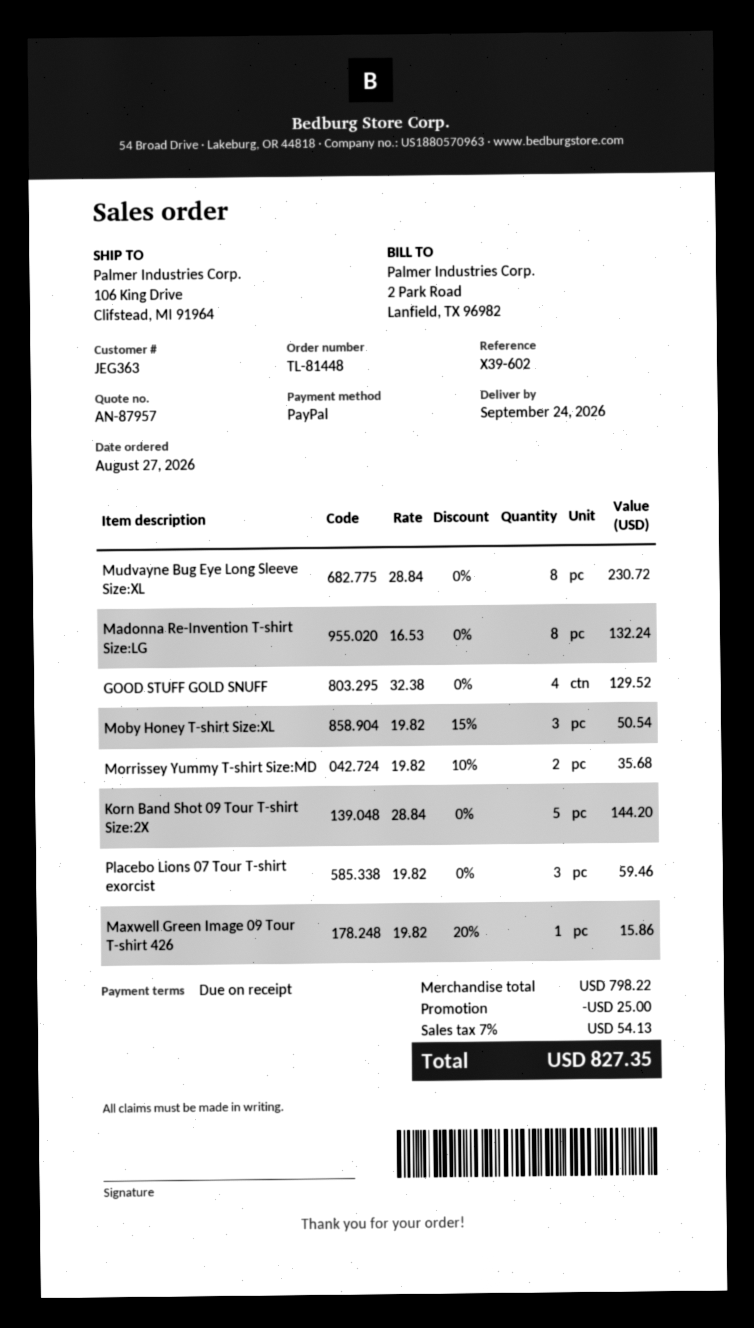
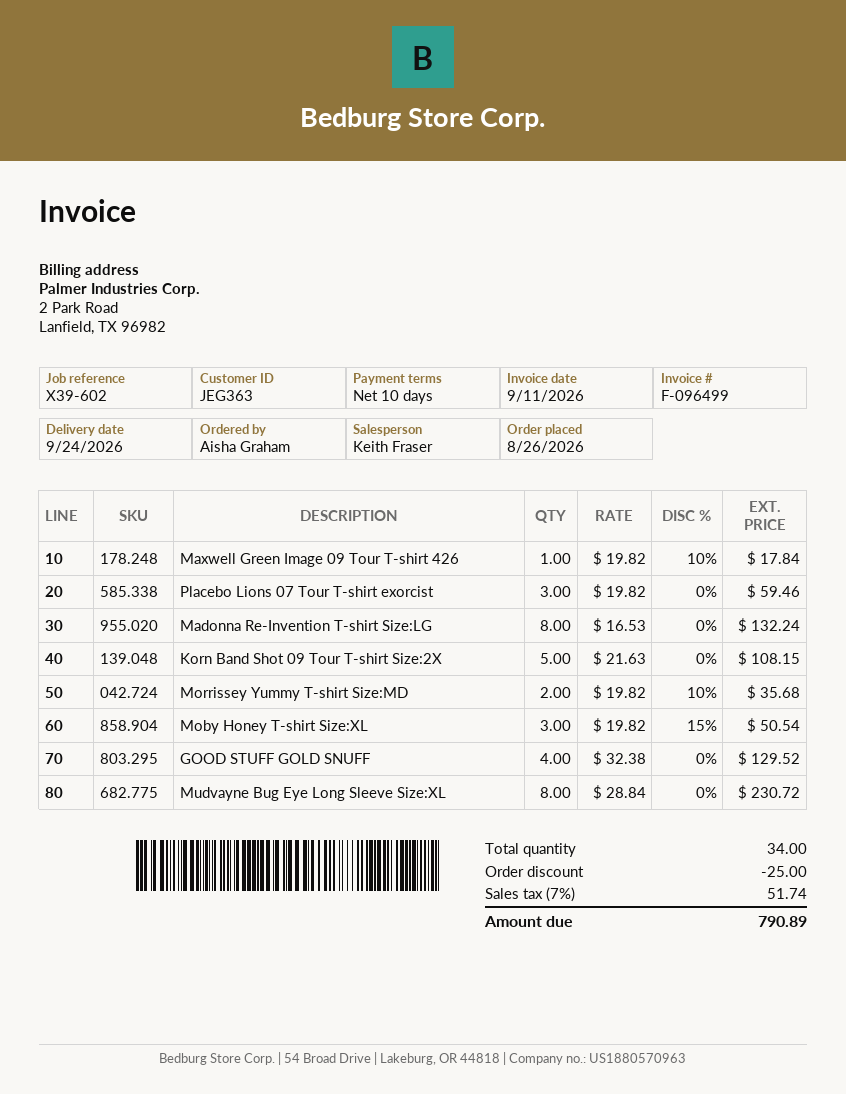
order date: 2026-08-27 -> 2026-08-26
payment terms: on receipt -> 10 days
Korn Band Shot 09 Tour T-shirt Size:2X: 5 x 28.84 = 144.20 -> 5 x 21.63 = 108.15
Maxwell Green Image 09 Tour T-shirt 426: 1 x 19.82 - 20% = 15.86 -> 1 x 19.82 - 10% = 17.84
tax: 7% = 54.13 -> 7% = 51.74
total: 827.35 -> 790.89

